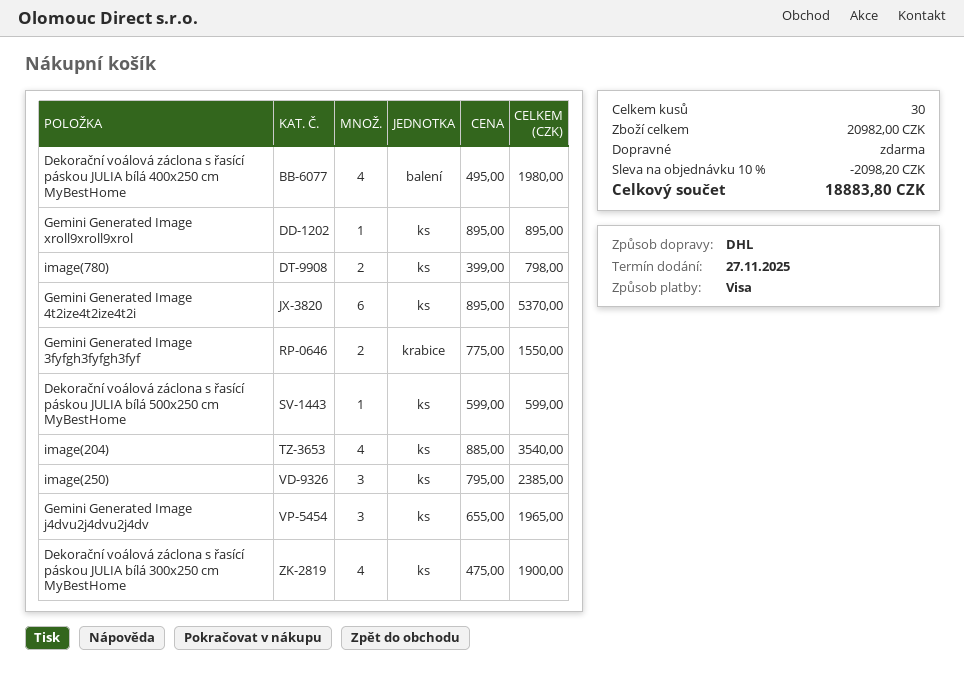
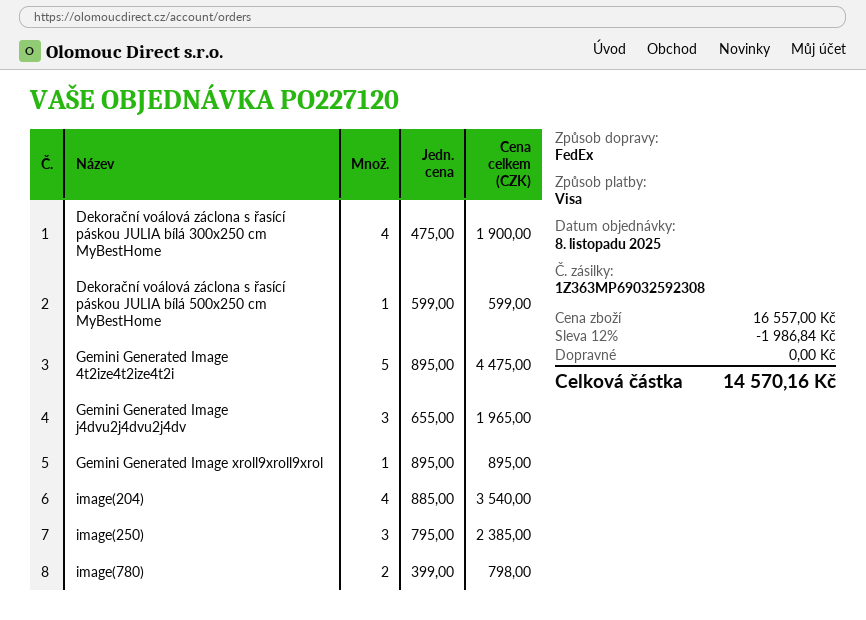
shipping method: DHL -> FedEx
Dekorační voálová záclona s řasící páskou JULIA bílá 400x250 cm MyBestHome: 4 x 495.00 = 1980.00 -> none
Gemini Generated Image 4t2ize4t2ize4t2i: 6 x 895.00 = 5370.00 -> 5 x 895.00 = 4475.00
Gemini Generated Image 3fyfgh3fyfgh3fyf: 2 x 775.00 = 1550.00 -> none
subtotal: 20982.00 -> 16557.00
discount: 10% = 2098.20 -> 12% = 1986.84
total: 18883.80 -> 14570.16

